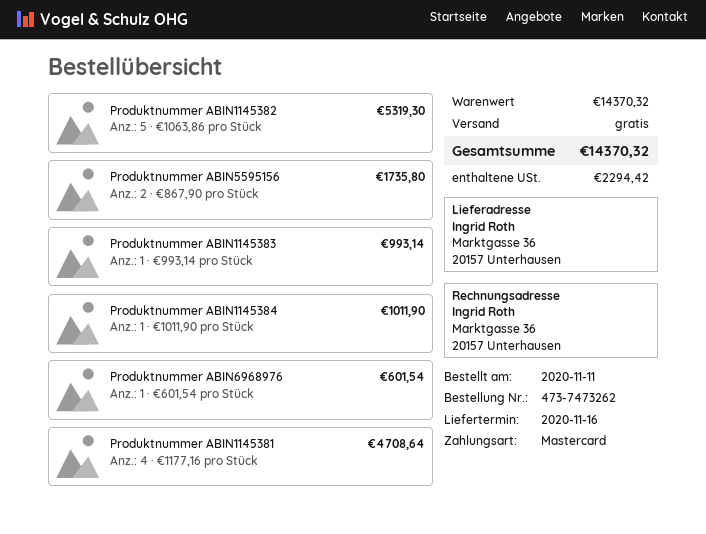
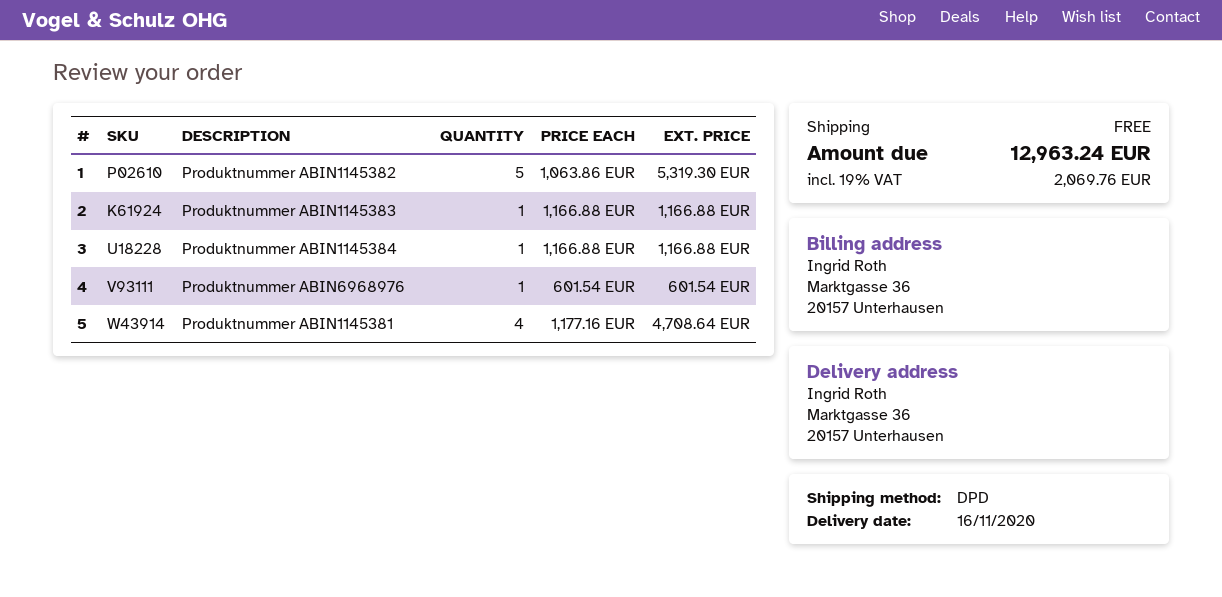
Produktnummer ABIN5595156: 2 x 867.90 = 1735.80 -> none
Produktnummer ABIN1145383: 1 x 993.14 = 993.14 -> 1 x 1166.88 = 1166.88
Produktnummer ABIN1145384: 1 x 1011.90 = 1011.90 -> 1 x 1166.88 = 1166.88
tax: 2294.42 -> 2069.76
total: 14370.32 -> 12963.24

